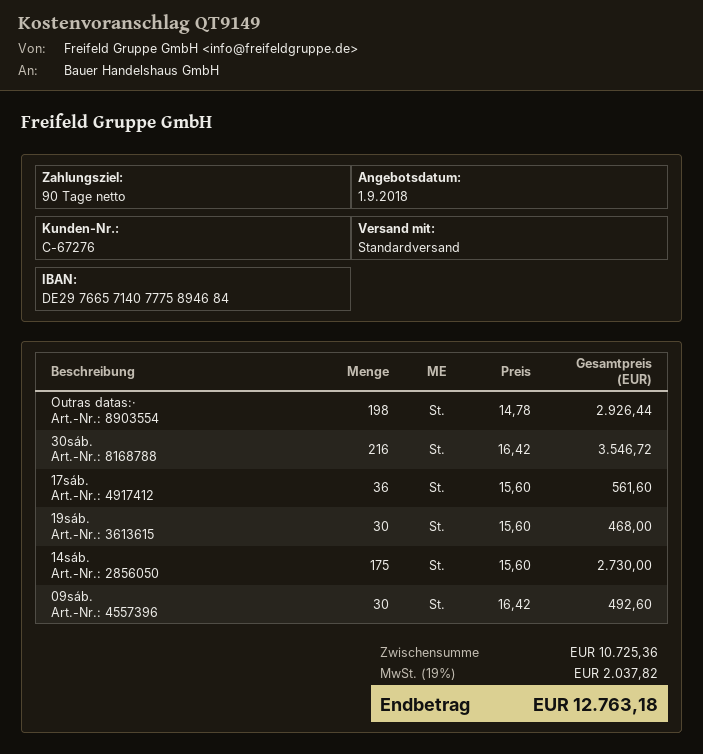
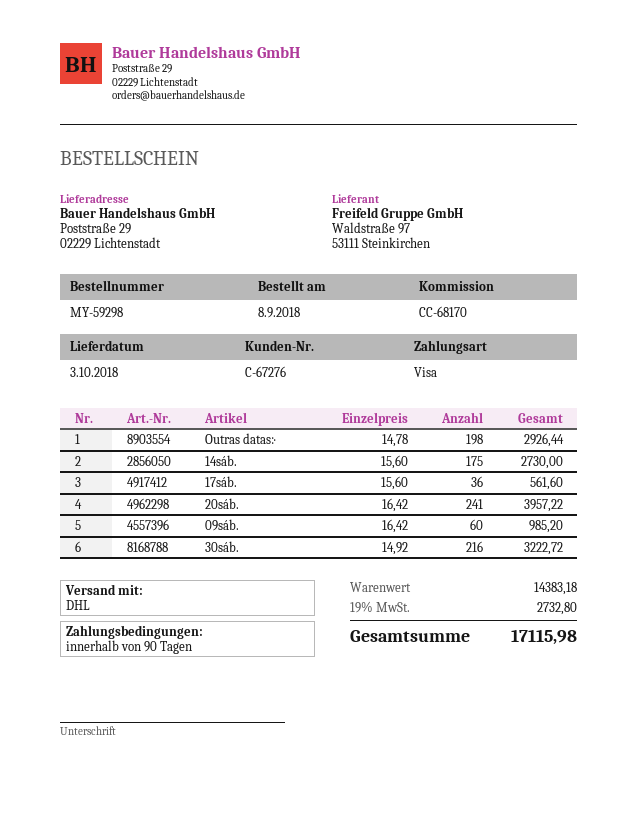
shipping method: standard -> DHL
30sáb.: 216 x 16.42 = 3546.72 -> 216 x 14.92 = 3222.72
19sáb.: 30 x 15.60 = 468.00 -> none
09sáb.: 30 x 16.42 = 492.60 -> 60 x 16.42 = 985.20
20sáb.: none -> 241 x 16.42 = 3957.22
subtotal: 10725.36 -> 14383.18
tax: 19% = 2037.82 -> 19% = 2732.80
total: 12763.18 -> 17115.98

